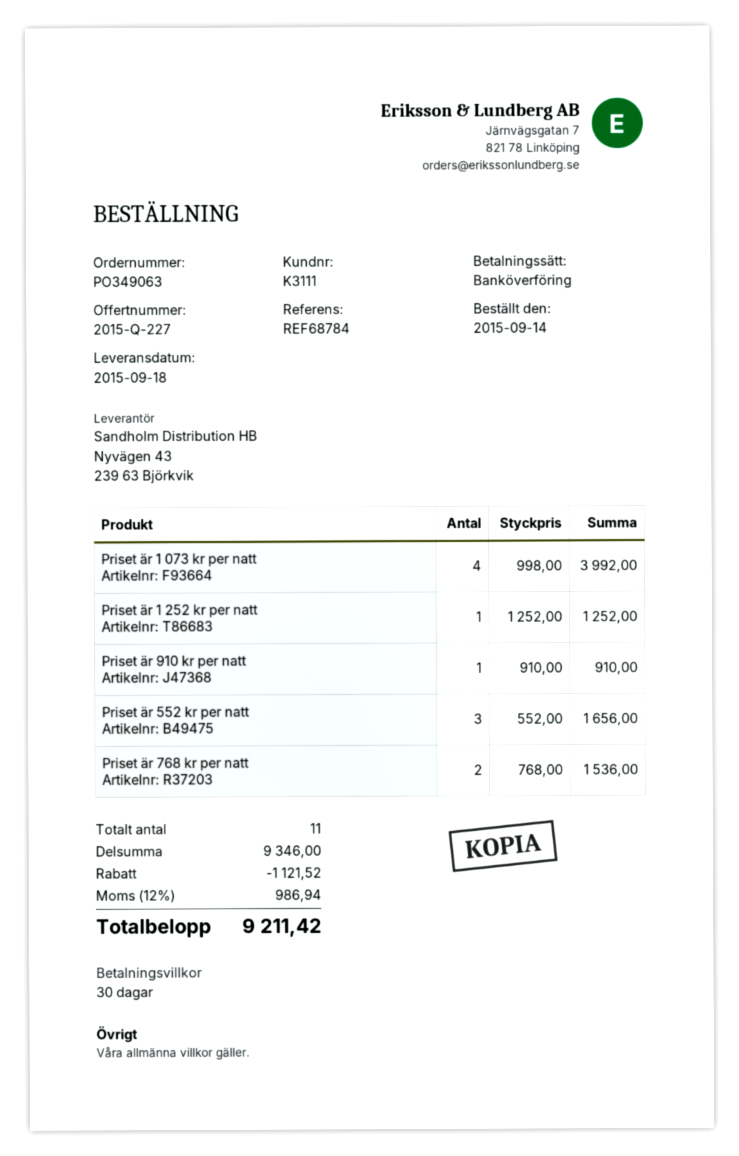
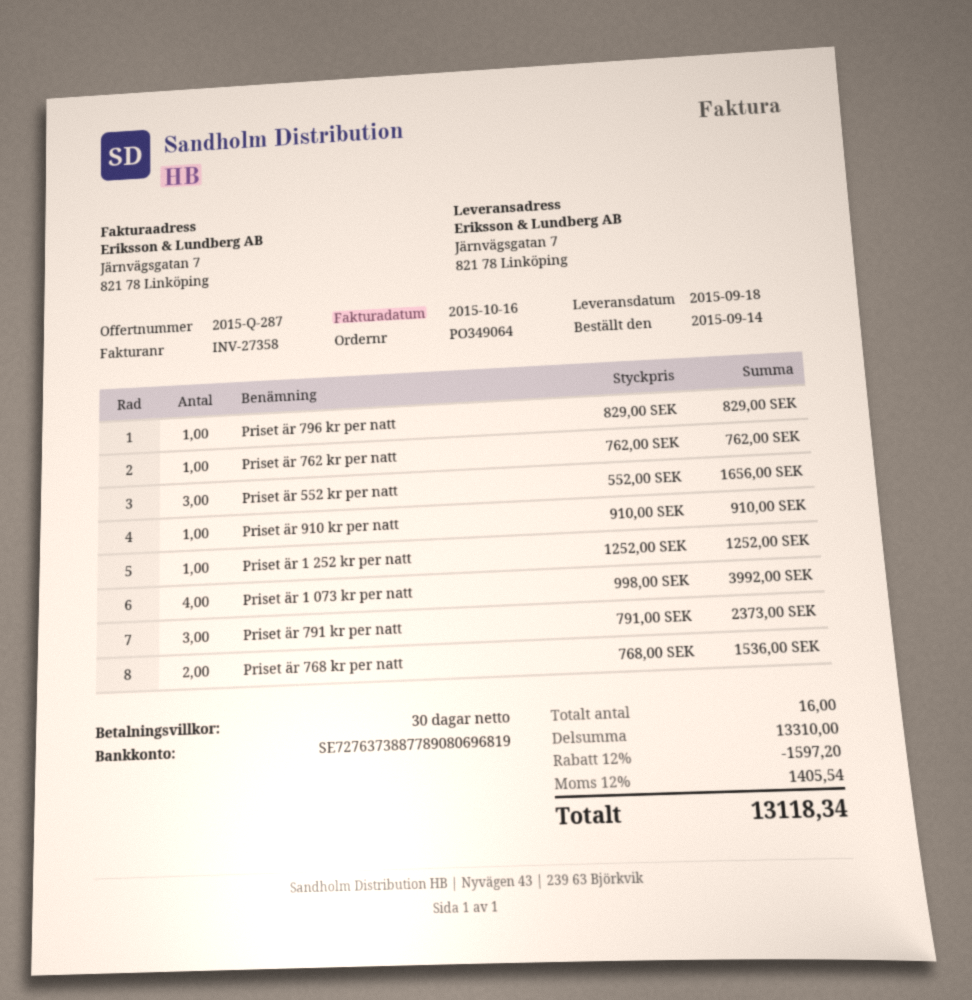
quote number: 2015-Q-227 -> 2015-Q-287
order number: PO349063 -> PO349064
Priset är 796 kr per natt: none -> 1 x 829.00 = 829.00
Priset är 762 kr per natt: none -> 1 x 762.00 = 762.00
Priset är 791 kr per natt: none -> 3 x 791.00 = 2373.00
total quantity: 11 -> 16
subtotal: 9346.00 -> 13310.00
discount: 1121.52 -> 1597.20
tax: 12% = 986.94 -> 12% = 1405.54
total: 9211.42 -> 13118.34

